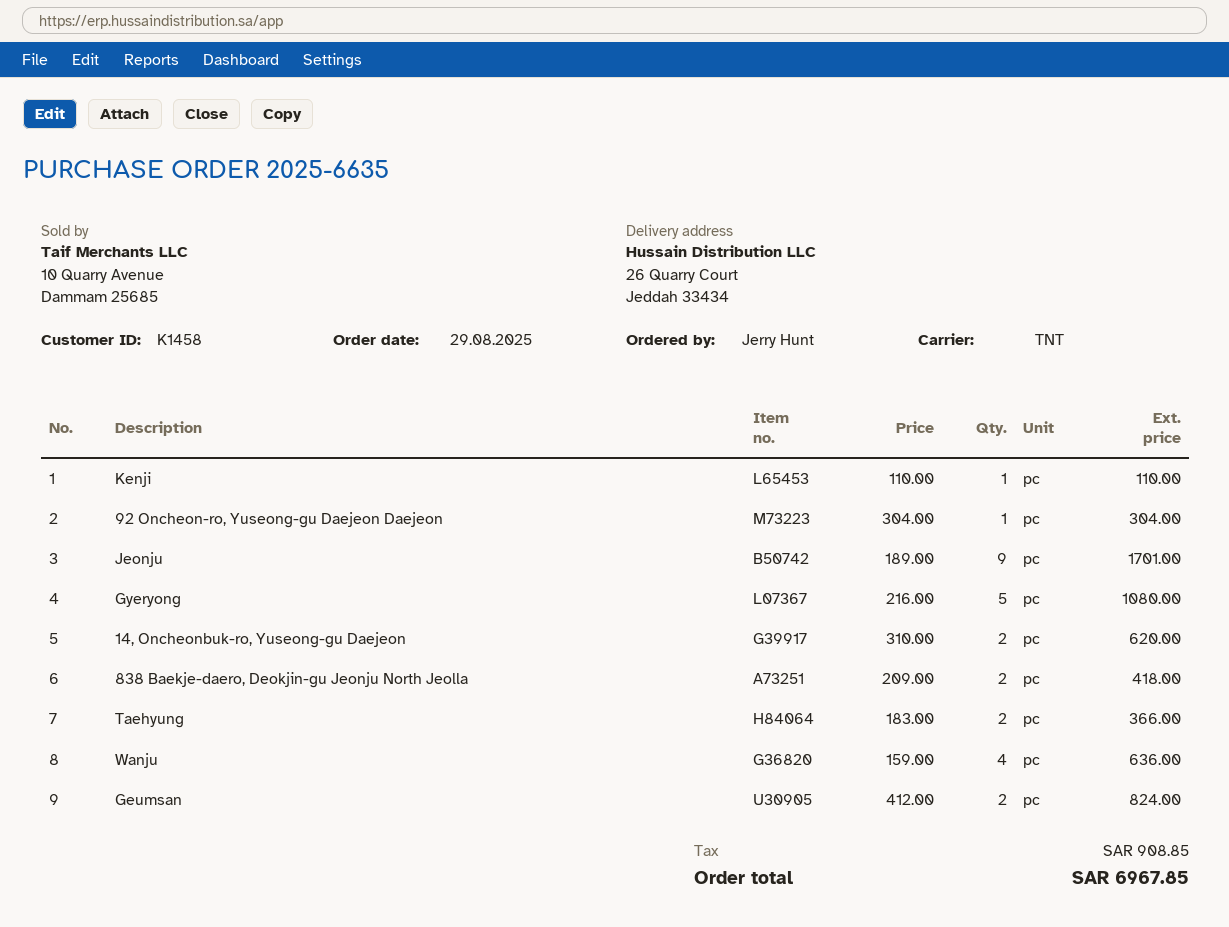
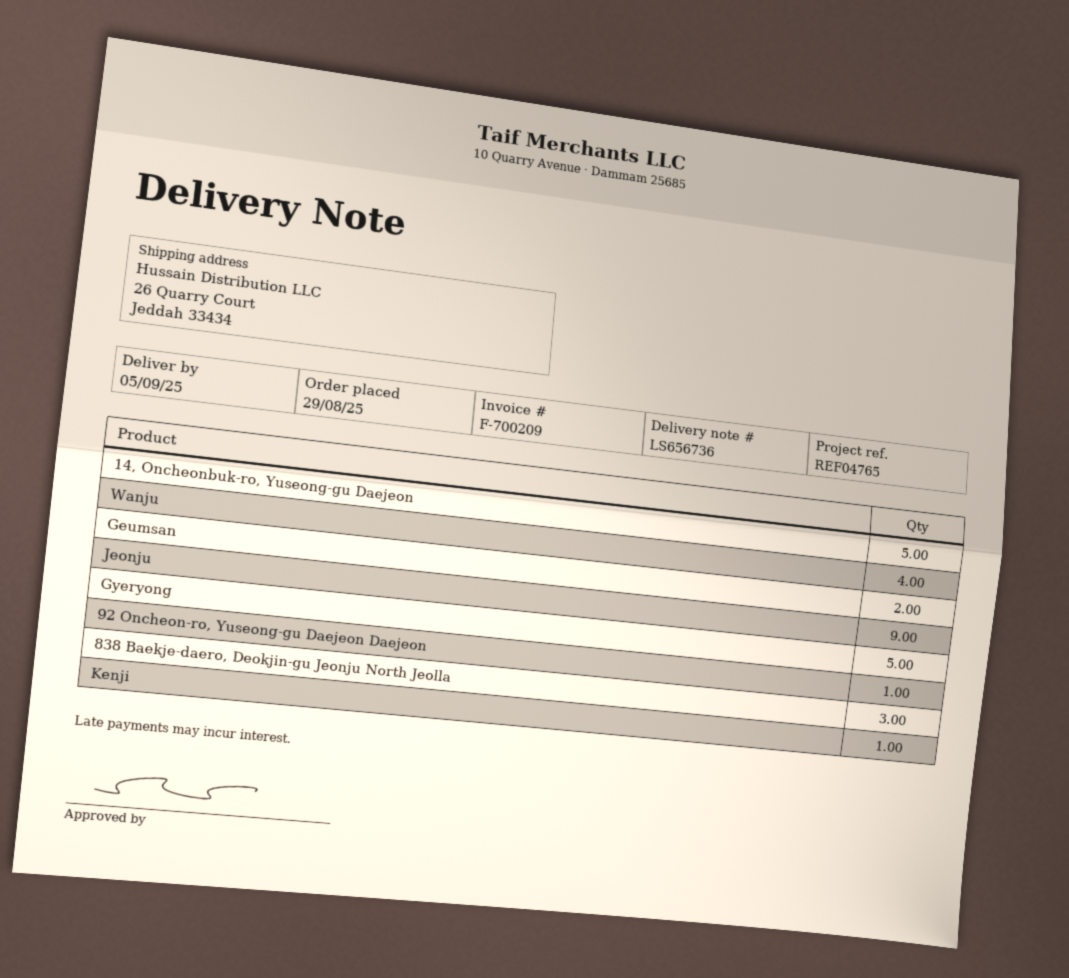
14, Oncheonbuk-ro, Yuseong-gu Daejeon: 2 -> 5
838 Baekje-daero, Deokjin-gu Jeonju North Jeolla: 2 -> 3
Taehyung: 2 -> none

